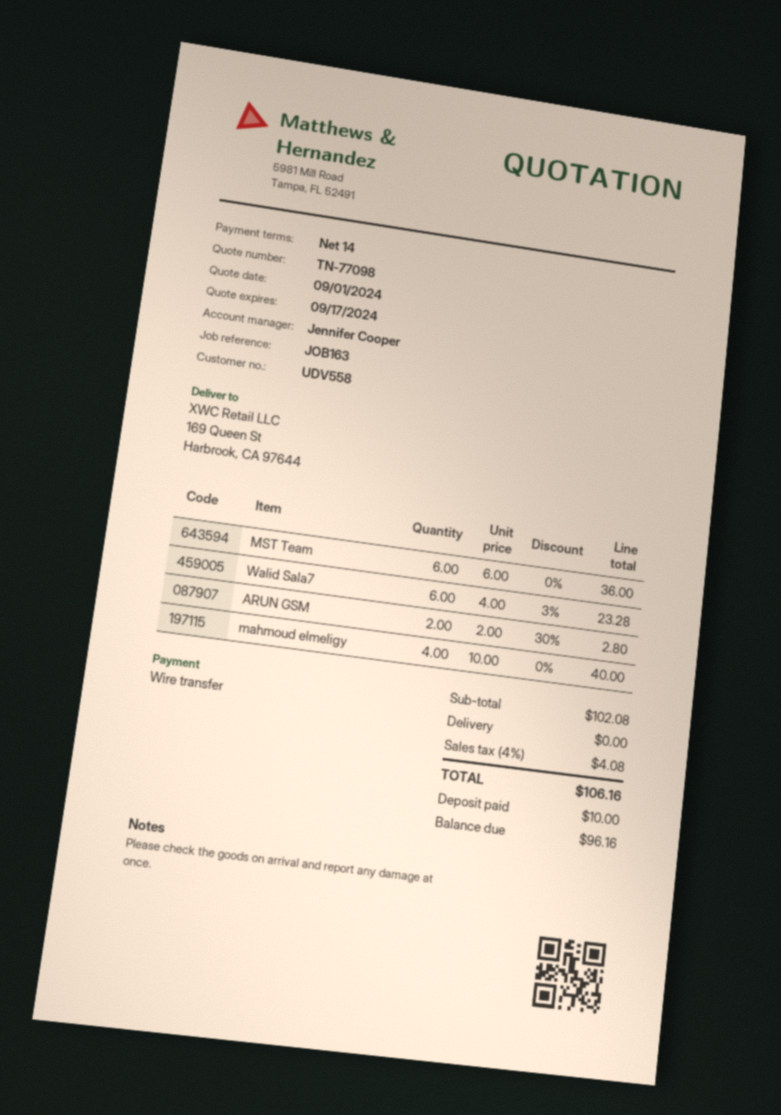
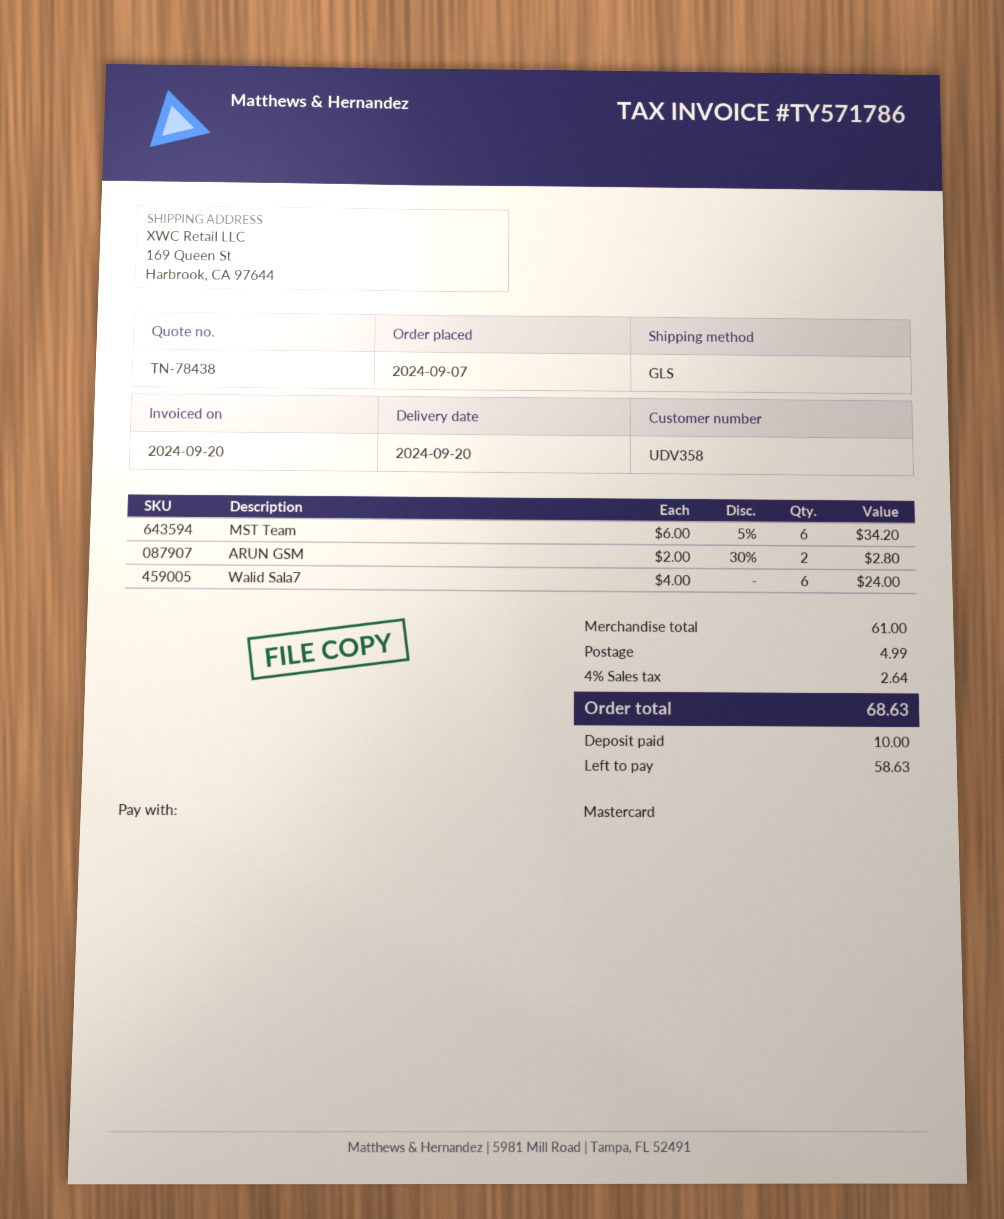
quote number: TN-77098 -> TN-78438
customer number: UDV558 -> UDV358
payment method: bank transfer -> Mastercard
MST Team: 6 x 6.00 = 36.00 -> 6 x 6.00 - 5% = 34.20
Walid Sala7: 6 x 4.00 - 3% = 23.28 -> 6 x 4.00 = 24.00
mahmoud elmeligy: 4 x 10.00 = 40.00 -> none
subtotal: 102.08 -> 61.00
shipping: 0.00 -> 4.99
tax: 4% = 4.08 -> 4% = 2.64
total: 106.16 -> 68.63
balance: 96.16 -> 58.63

